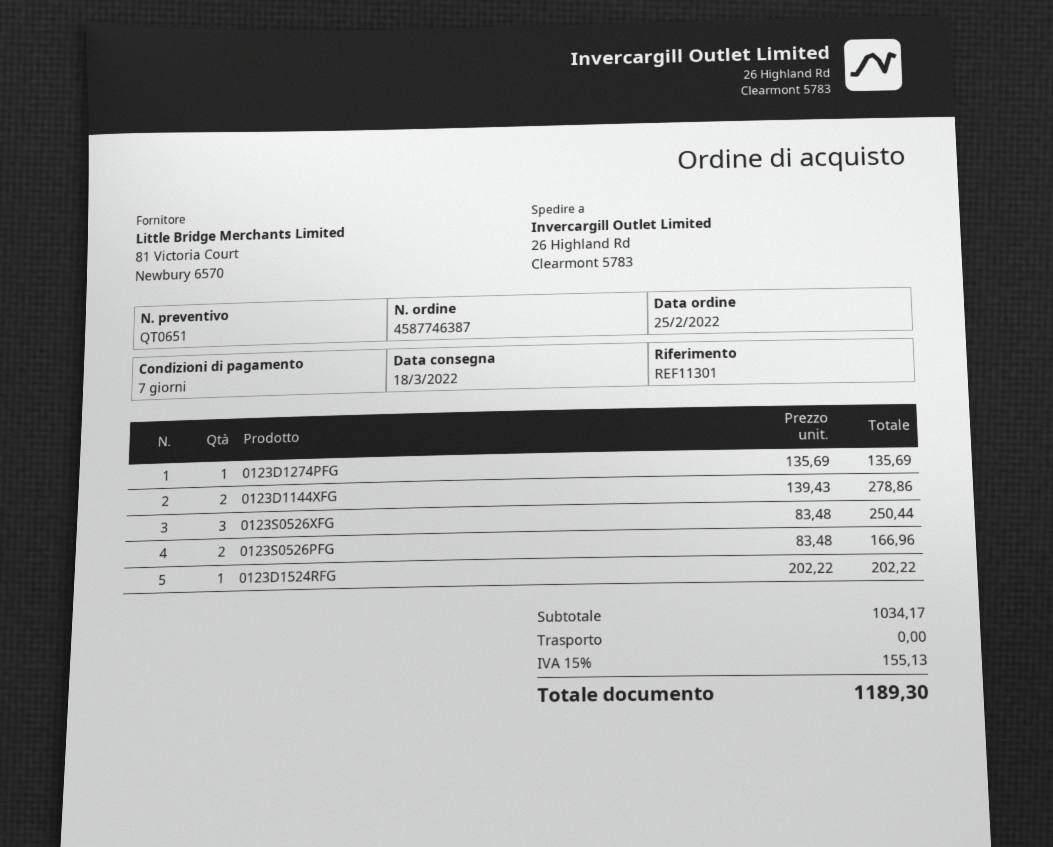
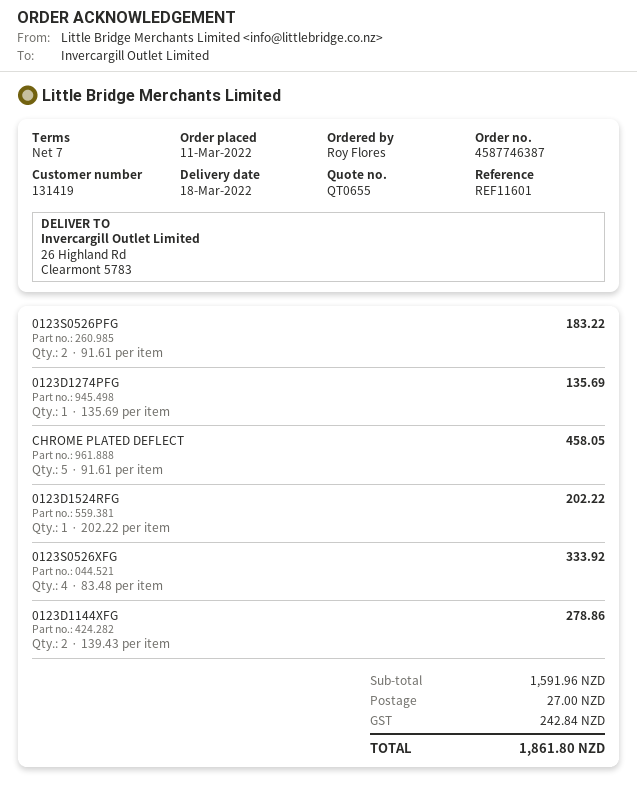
quote number: QT0651 -> QT0655
order date: 2022-02-25 -> 2022-03-11
reference: REF11301 -> REF11601
0123S0526XFG: 3 x 83.48 = 250.44 -> 4 x 83.48 = 333.92
0123S0526PFG: 2 x 83.48 = 166.96 -> 2 x 91.61 = 183.22
CHROME PLATED DEFLECT: none -> 5 x 91.61 = 458.05
subtotal: 1034.17 -> 1591.96
shipping: 0.00 -> 27.00
tax: 155.13 -> 242.84
total: 1189.30 -> 1861.80

